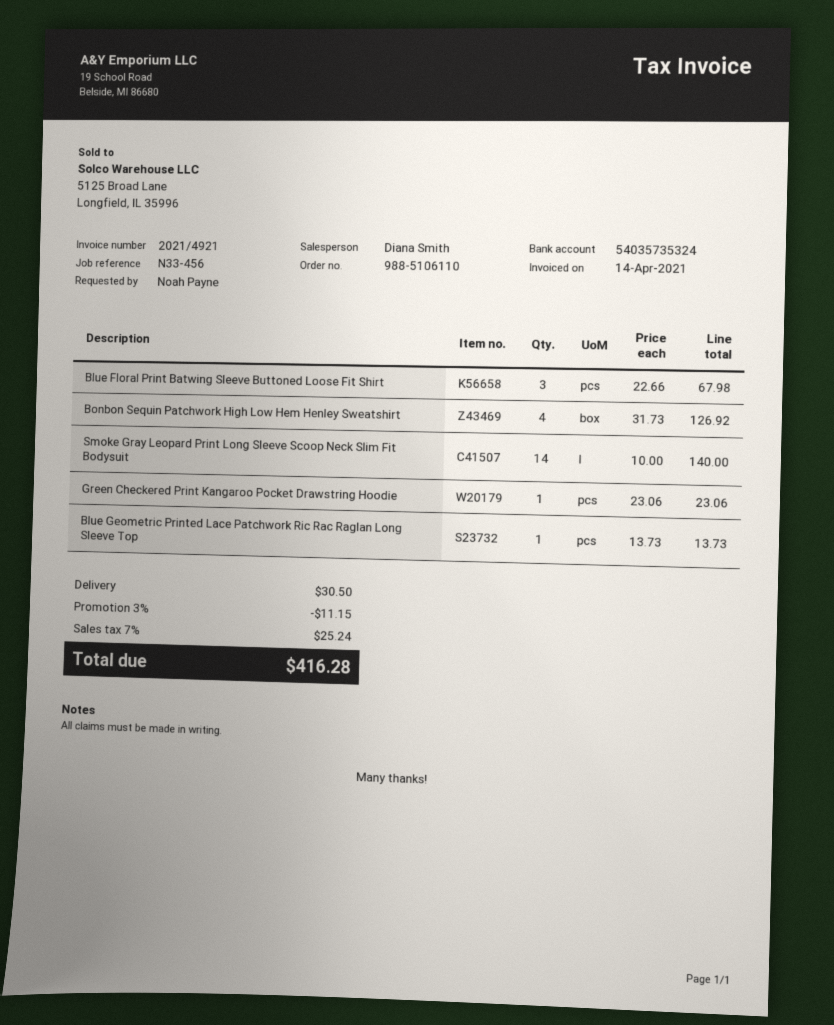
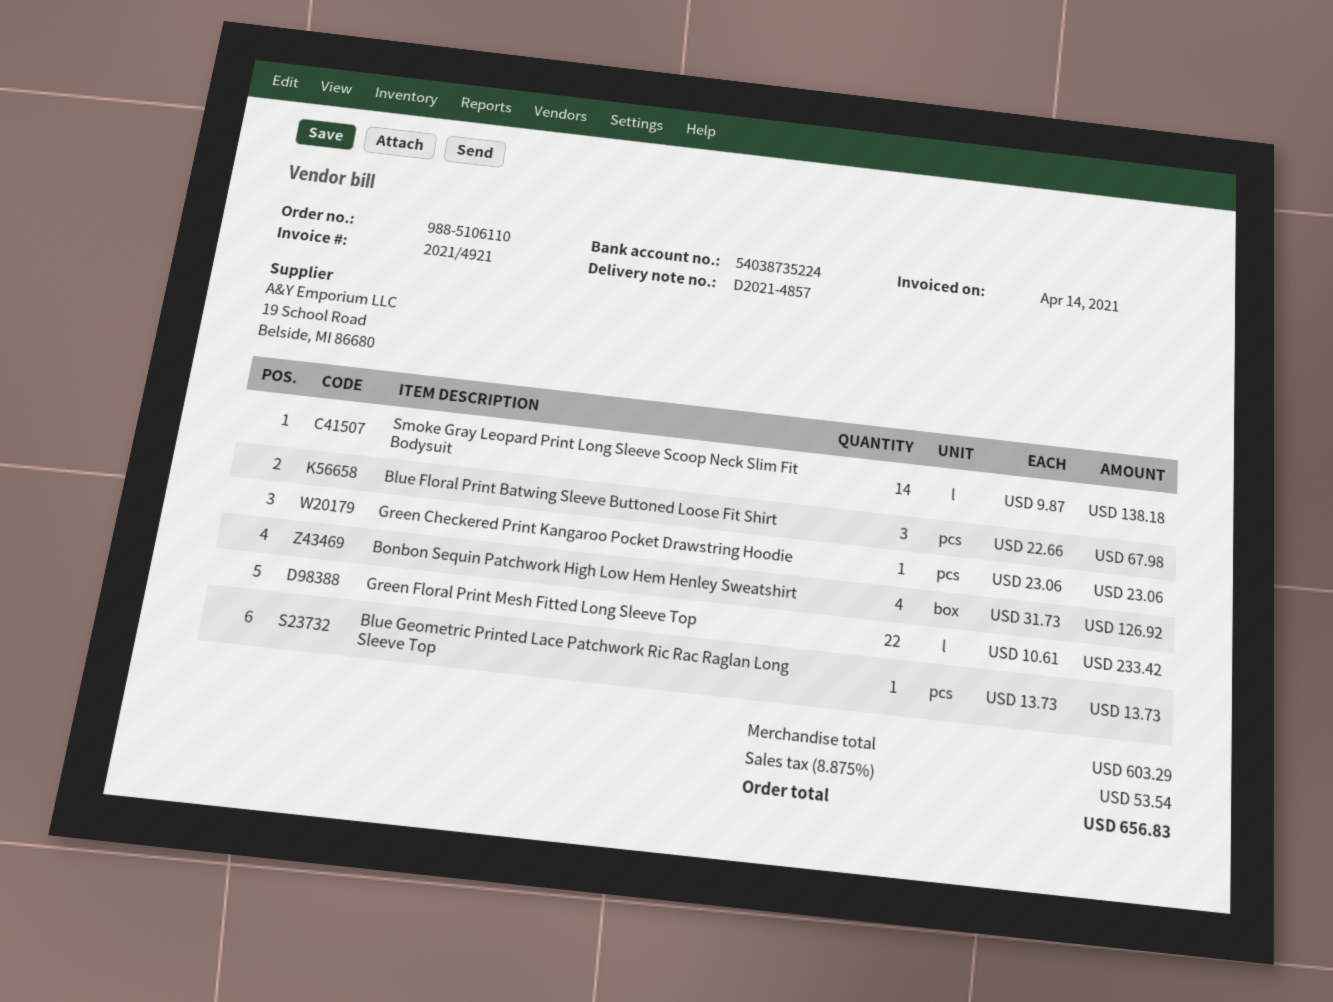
bank account: 54035735324 -> 54038735224
Smoke Gray Leopard Print Long Sleeve Scoop Neck Slim Fit Bodysuit: 14 x 10.00 = 140.00 -> 14 x 9.87 = 138.18
Green Floral Print Mesh Fitted Long Sleeve Top: none -> 22 x 10.61 = 233.42
discount: 3% = 11.15 -> none
shipping: 30.50 -> none
tax: 7% = 25.24 -> 8.875% = 53.54
total: 416.28 -> 656.83

